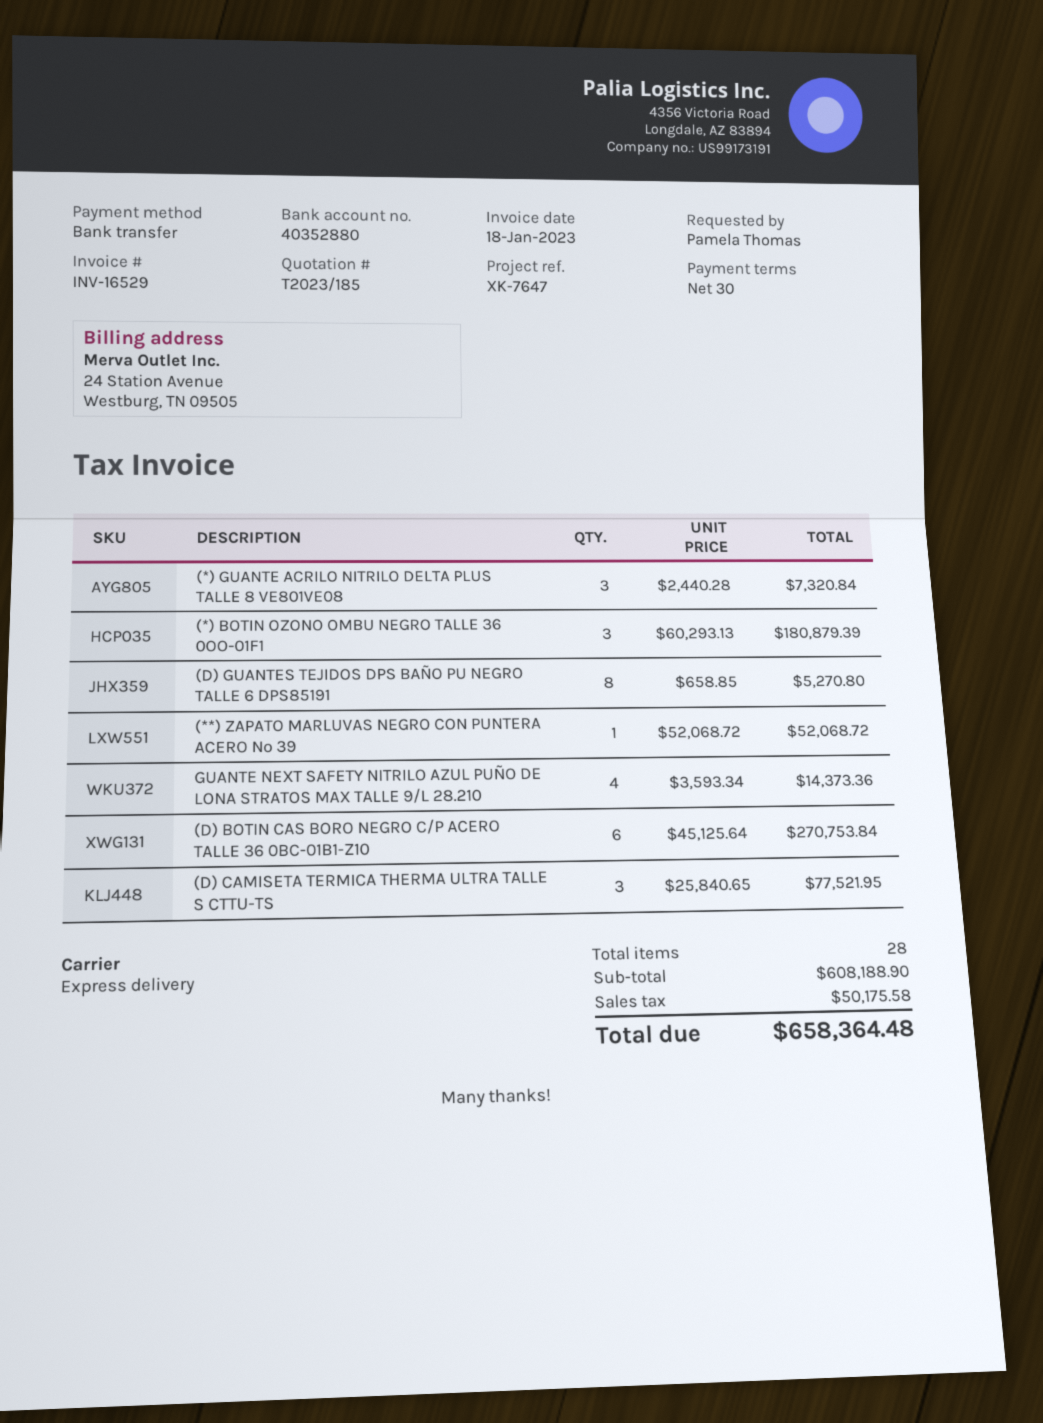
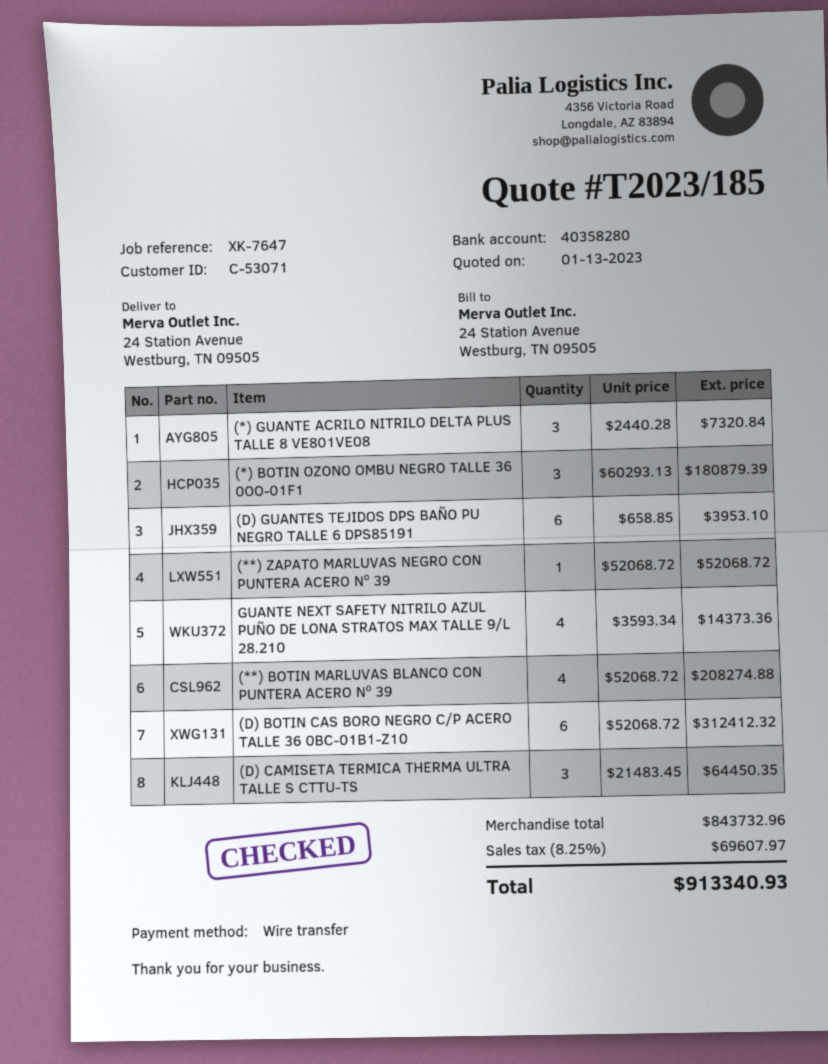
bank account: 40352880 -> 40358280
(D) GUANTES TEJIDOS DPS BAÑO PU NEGRO TALLE 6 DPS85191: 8 x 658.85 = 5270.80 -> 6 x 658.85 = 3953.10
(D) BOTIN CAS BORO NEGRO C/P ACERO TALLE 36 0BC-01B1-Z10: 6 x 45125.64 = 270753.84 -> 6 x 52068.72 = 312412.32
(D) CAMISETA TERMICA THERMA ULTRA TALLE S CTTU-TS: 3 x 25840.65 = 77521.95 -> 3 x 21483.45 = 64450.35
(**) BOTIN MARLUVAS BLANCO CON PUNTERA ACERO Nº 39: none -> 4 x 52068.72 = 208274.88
subtotal: 608188.90 -> 843732.96
tax: 50175.58 -> 69607.97
total: 658364.48 -> 913340.93

